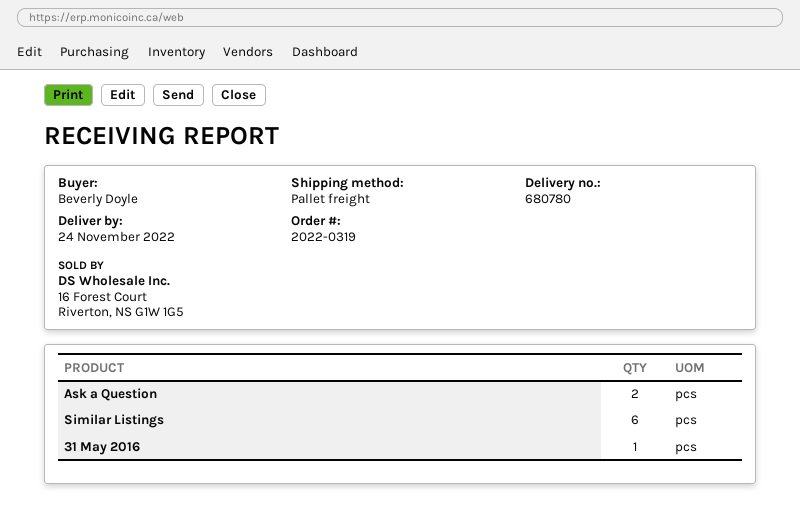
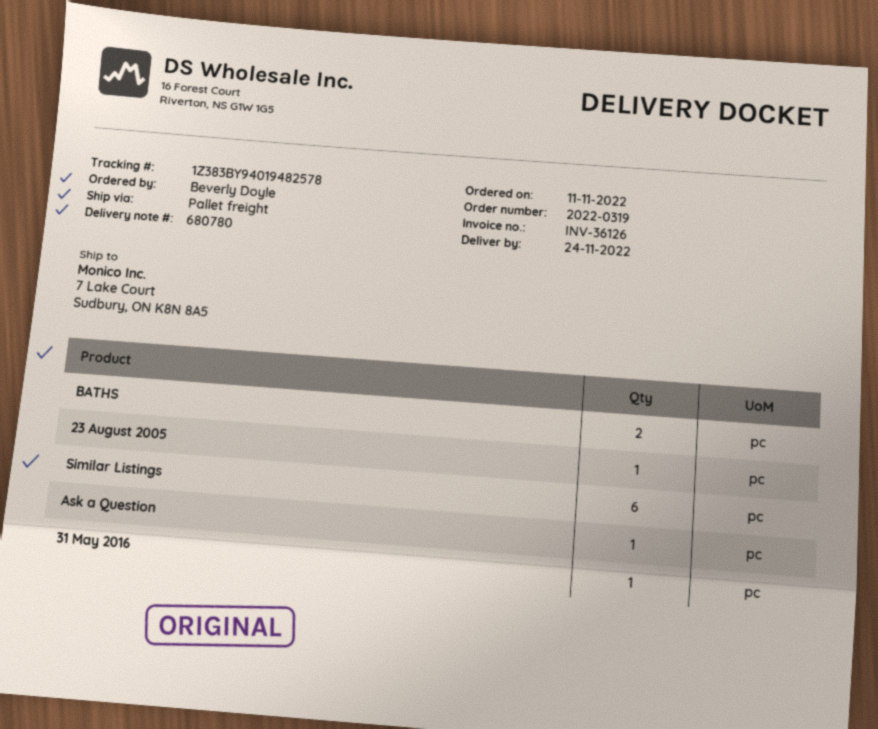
Ask a Question: 2 -> 1
BATHS: none -> 2
23 August 2005: none -> 1

